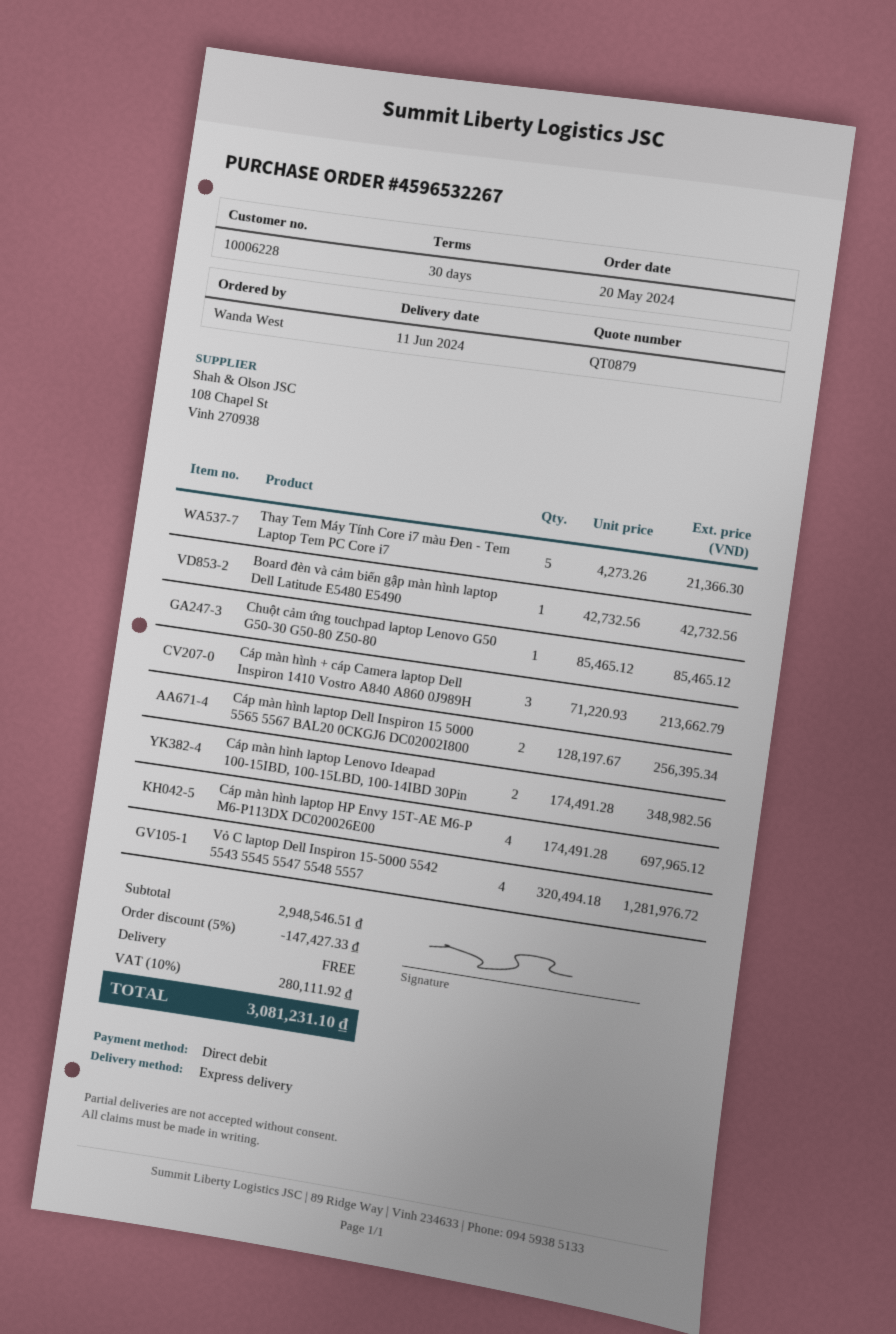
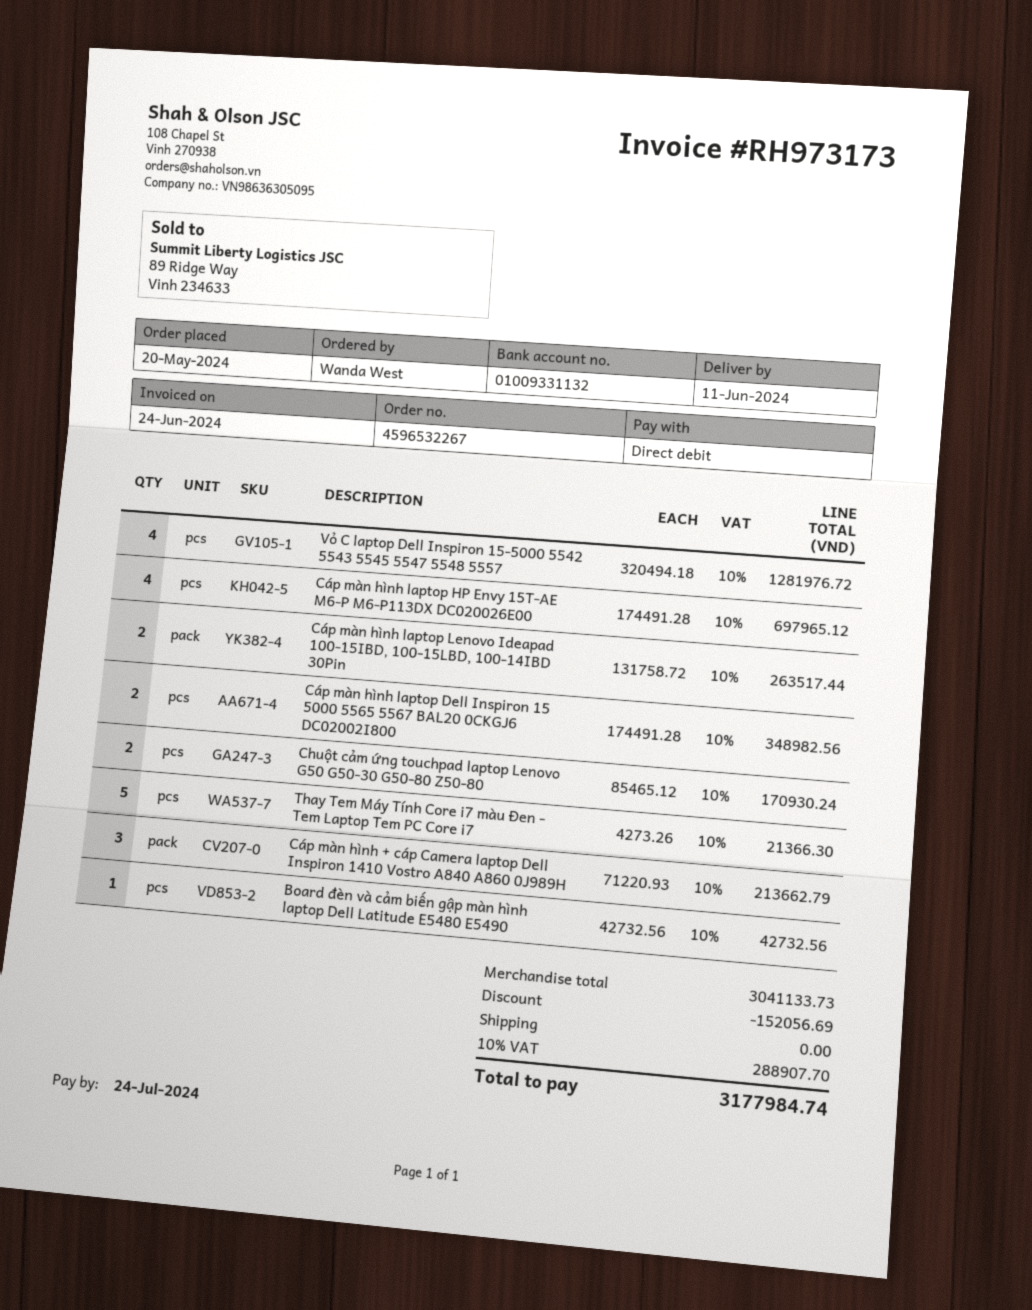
Chuột cảm ứng touchpad laptop Lenovo G50 G50-30 G50-80 Z50-80: 1 x 85465.12 = 85465.12 -> 2 x 85465.12 = 170930.24
Cáp màn hình laptop Dell Inspiron 15 5000 5565 5567 BAL20 0CKGJ6 DC02002I800: 2 x 128197.67 = 256395.34 -> 2 x 174491.28 = 348982.56
Cáp màn hình laptop Lenovo Ideapad 100-15IBD, 100-15LBD, 100-14IBD 30Pin: 2 x 174491.28 = 348982.56 -> 2 x 131758.72 = 263517.44
subtotal: 2948546.51 -> 3041133.73
discount: 147427.33 -> 152056.69
tax: 10% = 280111.92 -> 10% = 288907.70
total: 3081231.10 -> 3177984.74

